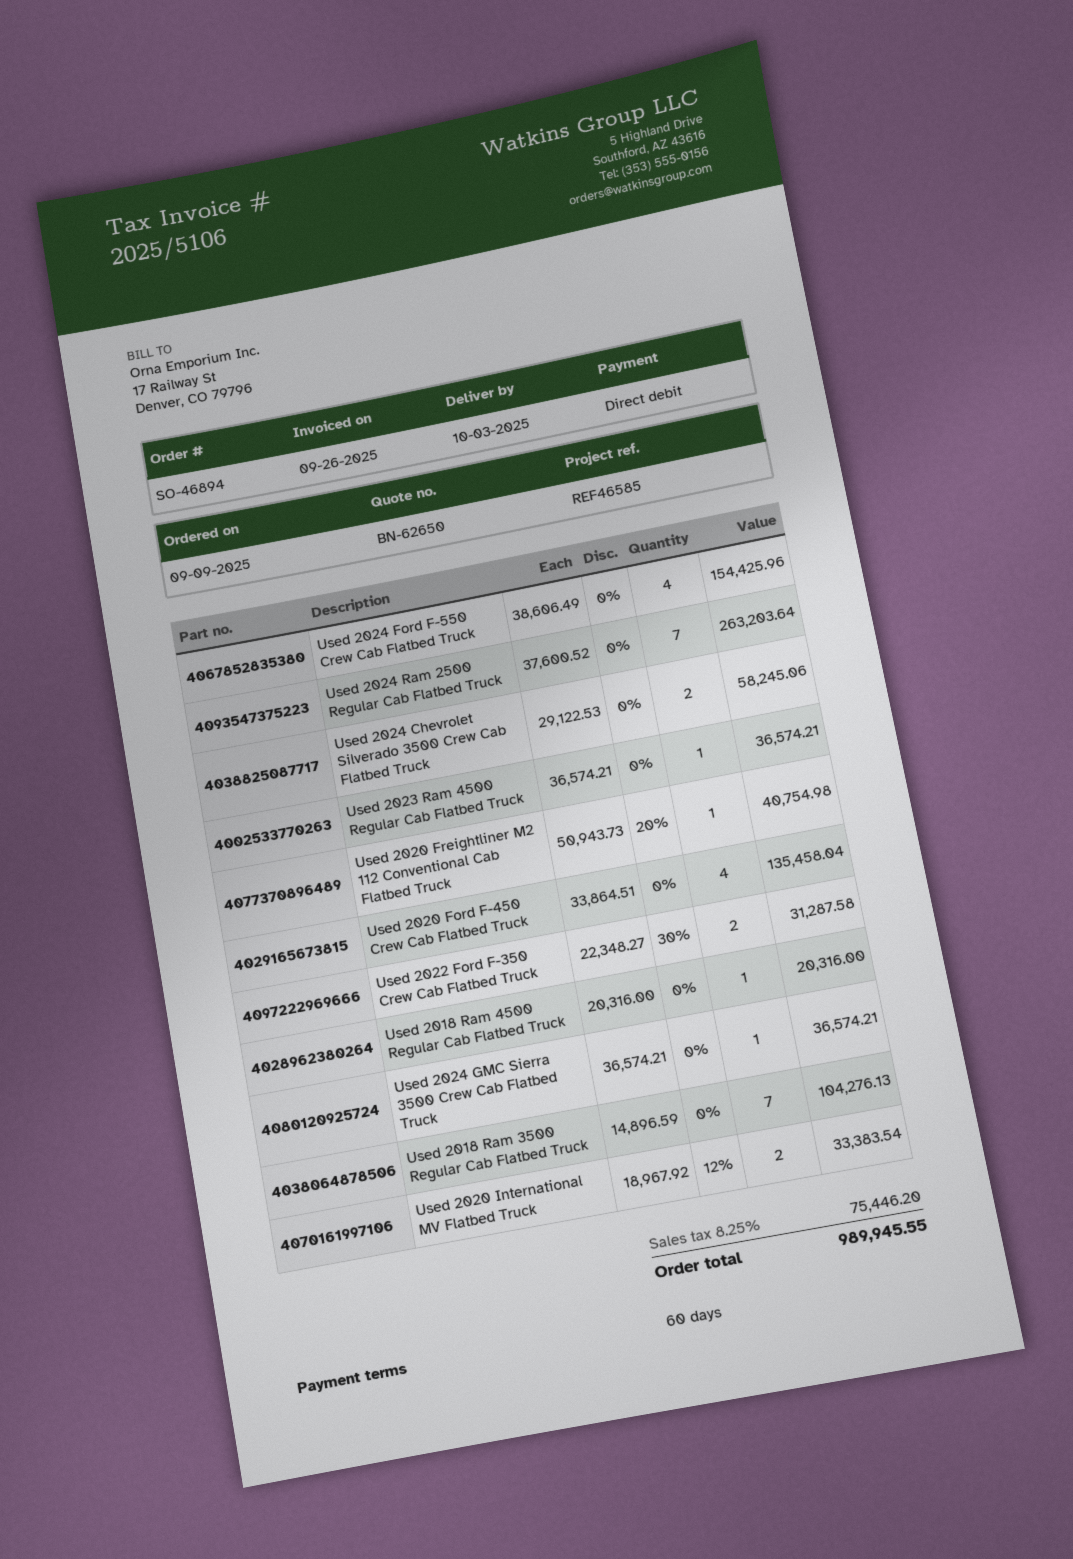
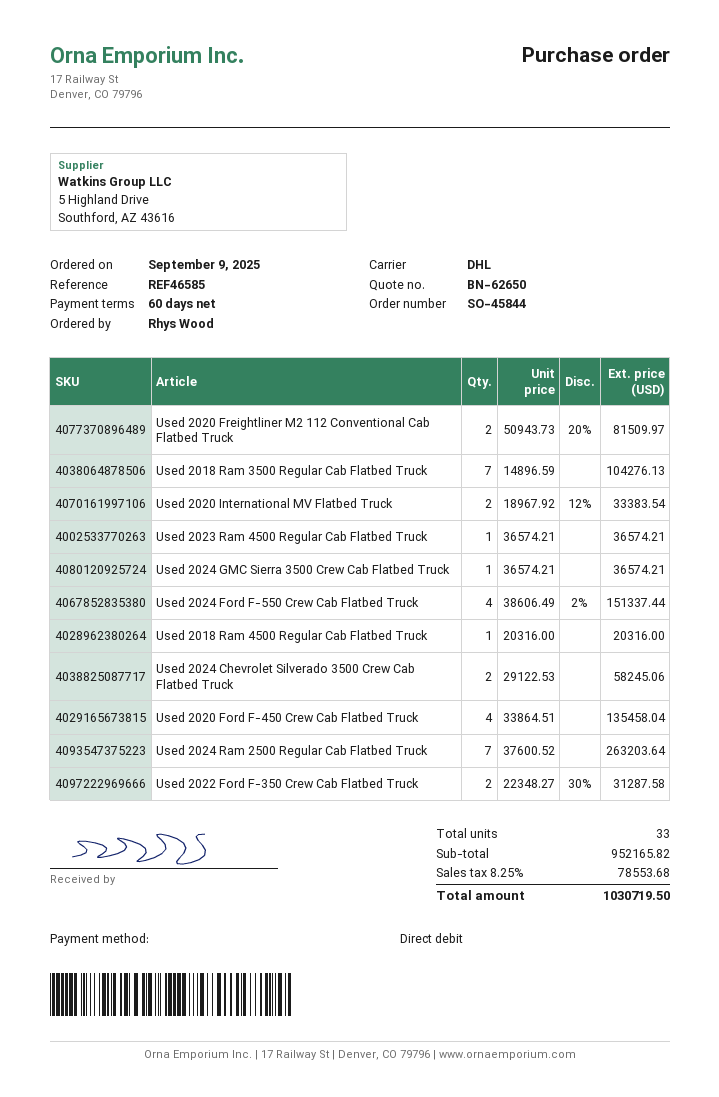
order number: SO-46894 -> SO-45844
Used 2024 Ford F-550 Crew Cab Flatbed Truck: 4 x 38606.49 = 154425.96 -> 4 x 38606.49 - 2% = 151337.44
Used 2020 Freightliner M2 112 Conventional Cab Flatbed Truck: 1 x 50943.73 - 20% = 40754.98 -> 2 x 50943.73 - 20% = 81509.97
tax: 8.25% = 75446.20 -> 8.25% = 78553.68
total: 989945.55 -> 1030719.50

